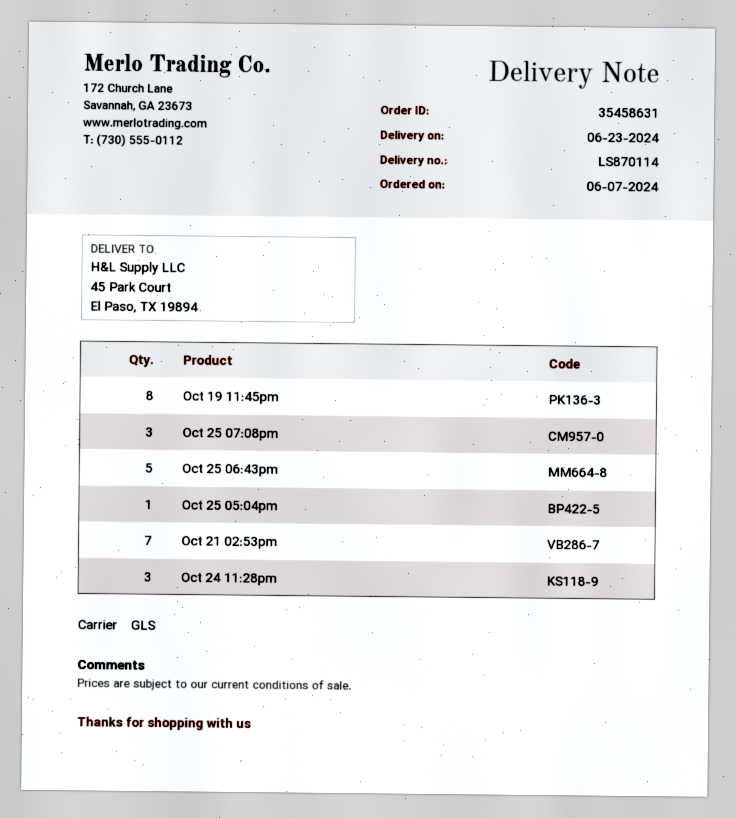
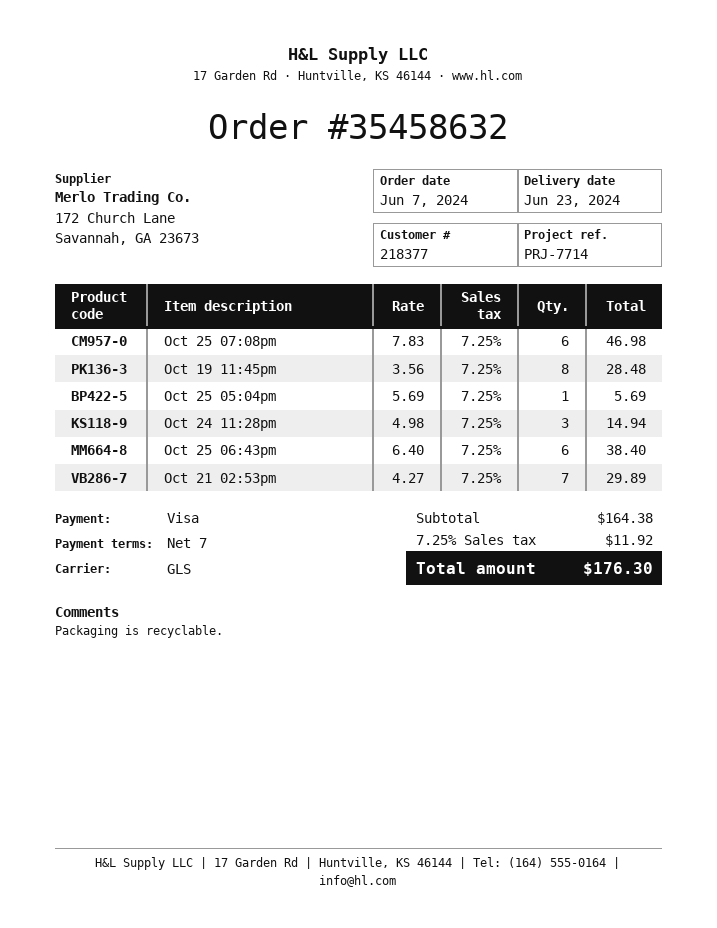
order number: 35458631 -> 35458632
Oct 25 07:08pm: 3 -> 6
Oct 25 06:43pm: 5 -> 6

